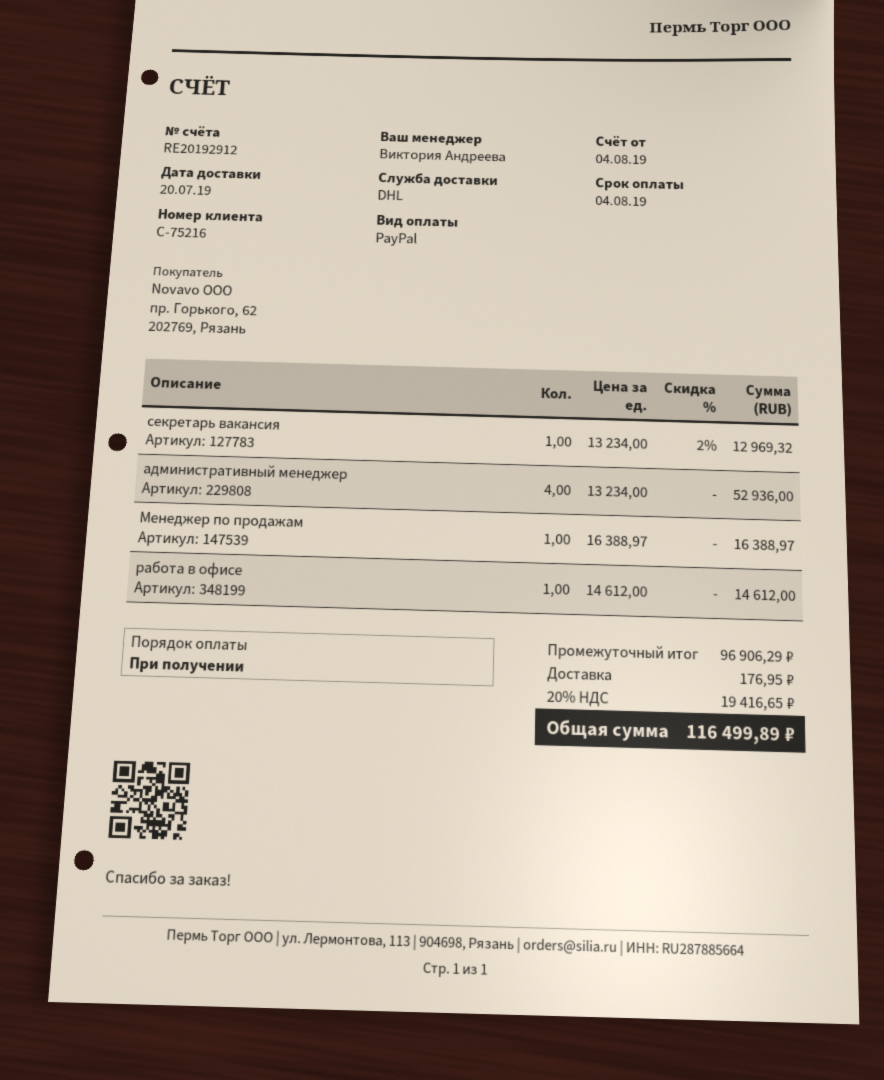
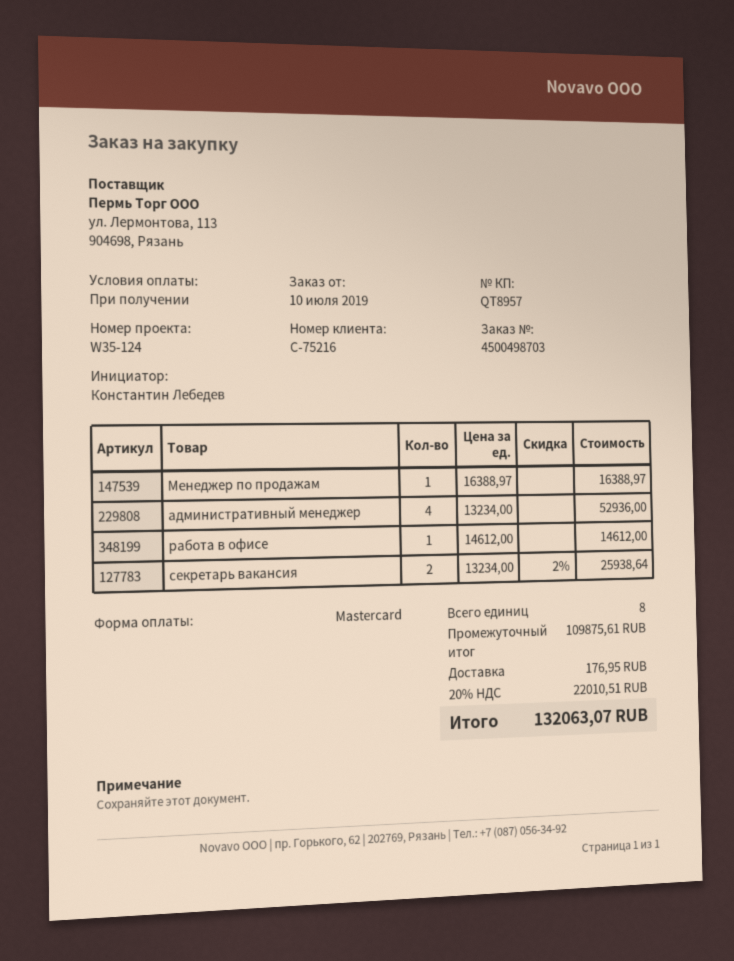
payment method: PayPal -> Mastercard
секретарь вакансия: 1 x 13234.00 - 2% = 12969.32 -> 2 x 13234.00 - 2% = 25938.64
subtotal: 96906.29 -> 109875.61
tax: 20% = 19416.65 -> 20% = 22010.51
total: 116499.89 -> 132063.07

